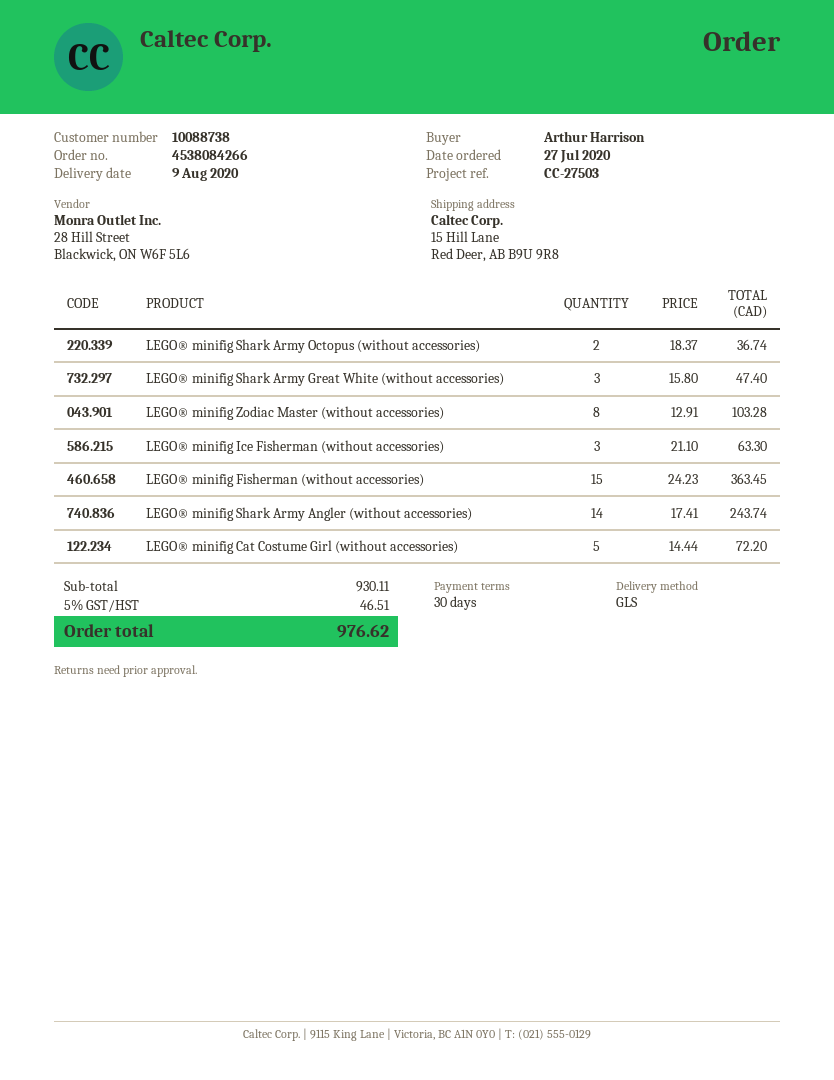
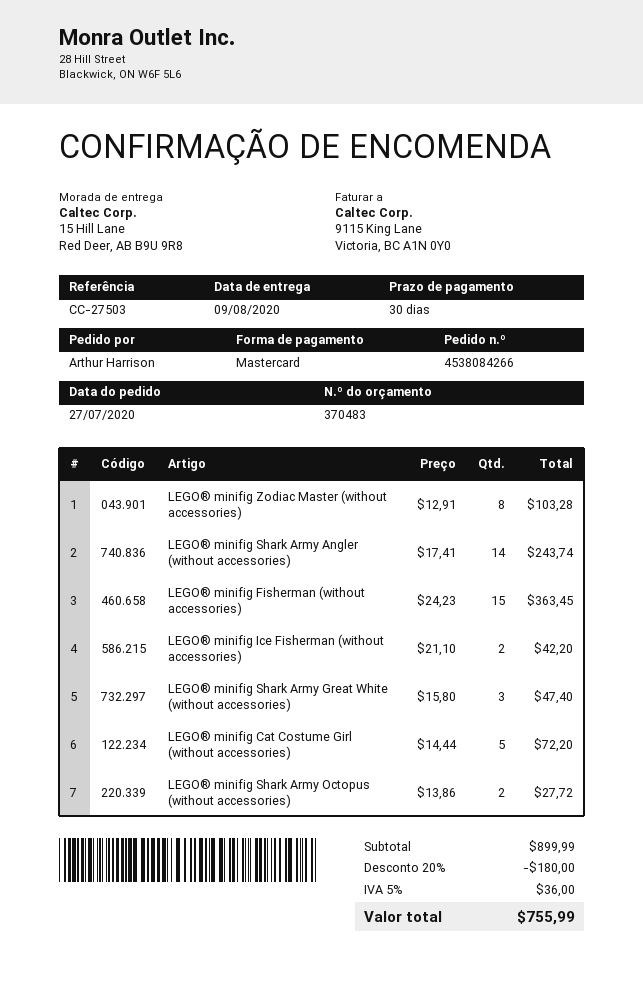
LEGO® minifig Shark Army Octopus (without accessories): 2 x 18.37 = 36.74 -> 2 x 13.86 = 27.72
LEGO® minifig Ice Fisherman (without accessories): 3 x 21.10 = 63.30 -> 2 x 21.10 = 42.20
subtotal: 930.11 -> 899.99
discount: none -> 20% = 180.00
tax: 5% = 46.51 -> 5% = 36.00
total: 976.62 -> 755.99

